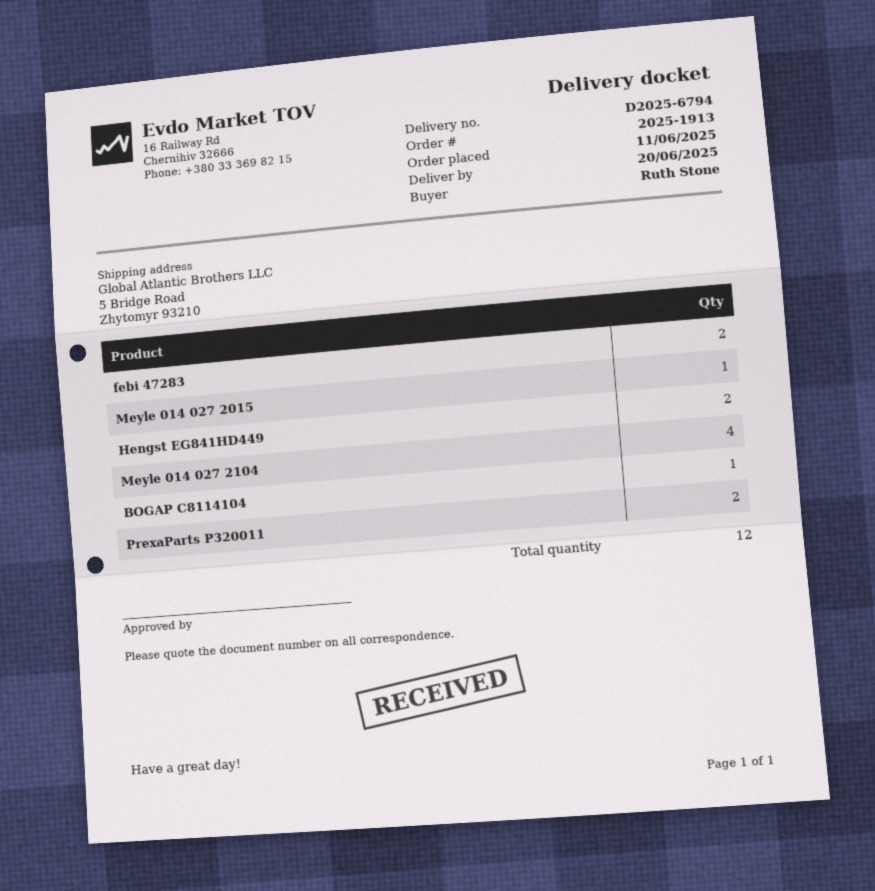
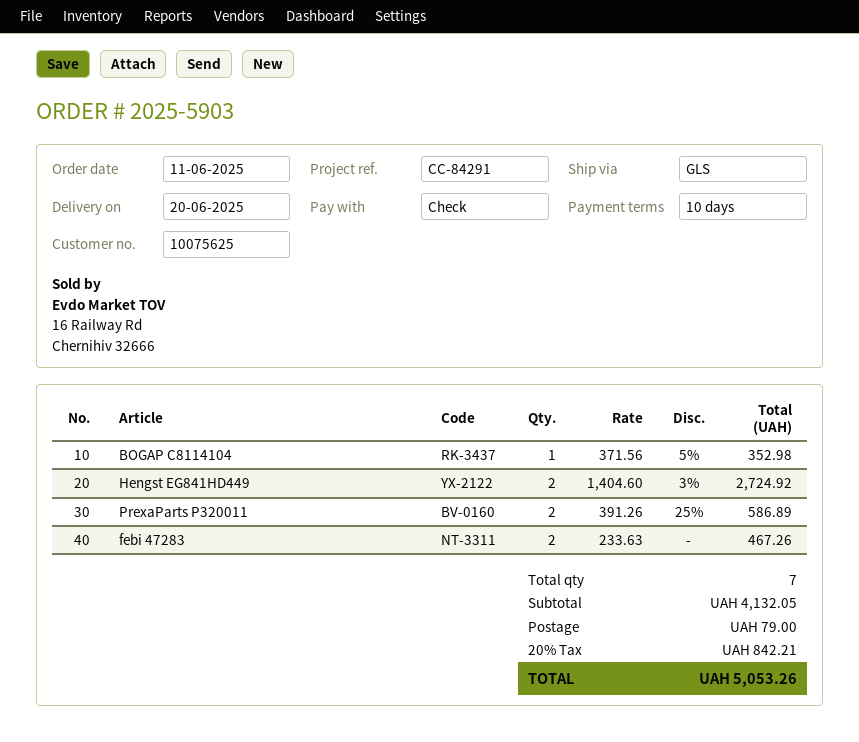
order number: 2025-1913 -> 2025-5903
Meyle 014 027 2015: 1 -> none
Meyle 014 027 2104: 4 -> none
total quantity: 12 -> 7

